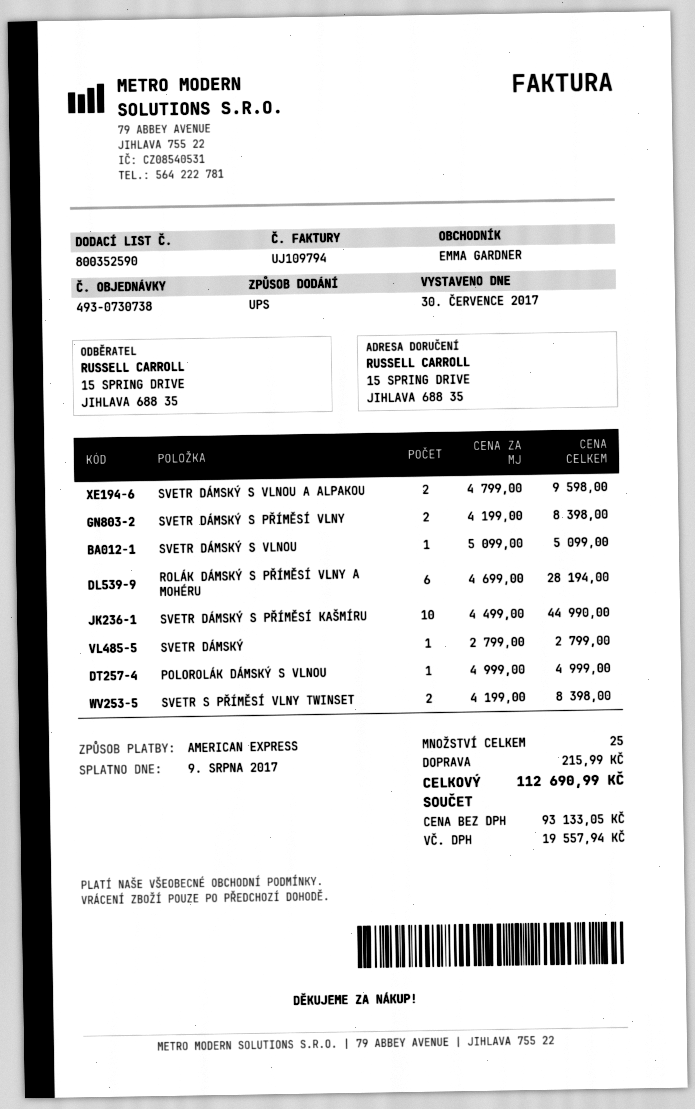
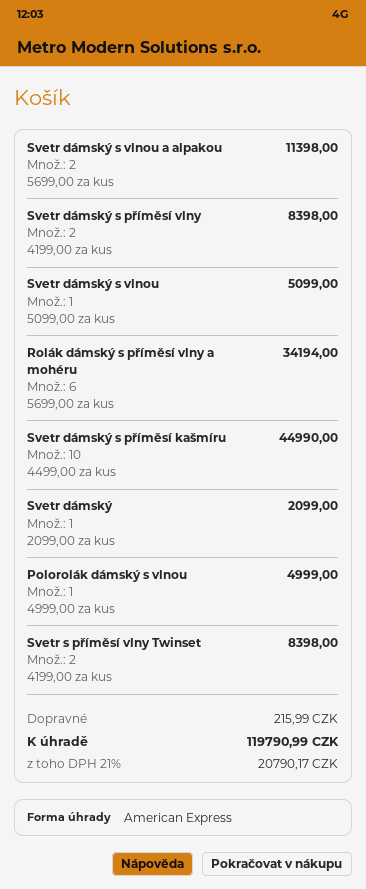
SVETR DÁMSKÝ S VLNOU A ALPAKOU: 2 x 4799.00 = 9598.00 -> 2 x 5699.00 = 11398.00
ROLÁK DÁMSKÝ S PŘÍMĚSÍ VLNY A MOHÉRU: 6 x 4699.00 = 28194.00 -> 6 x 5699.00 = 34194.00
SVETR DÁMSKÝ: 1 x 2799.00 = 2799.00 -> 1 x 2099.00 = 2099.00
tax: 19557.94 -> 20790.17
total: 112690.99 -> 119790.99

